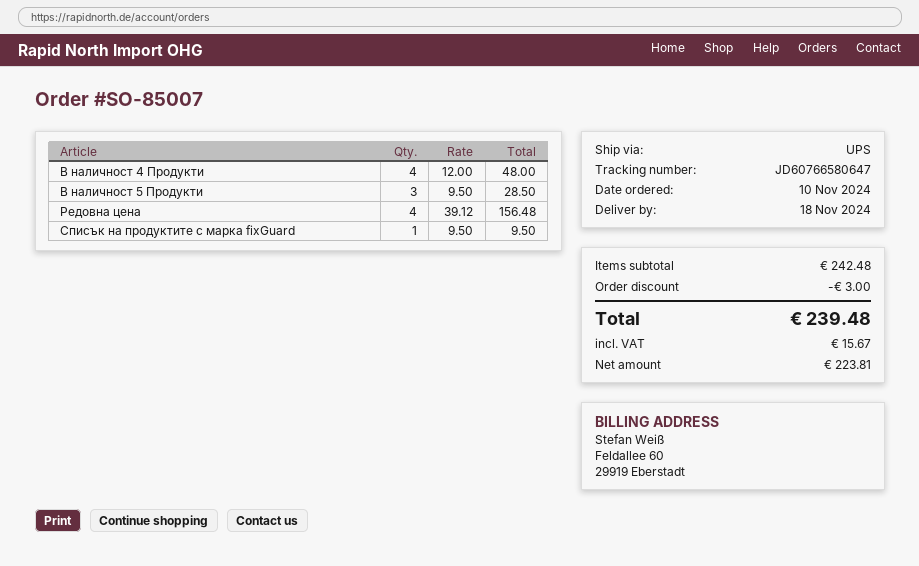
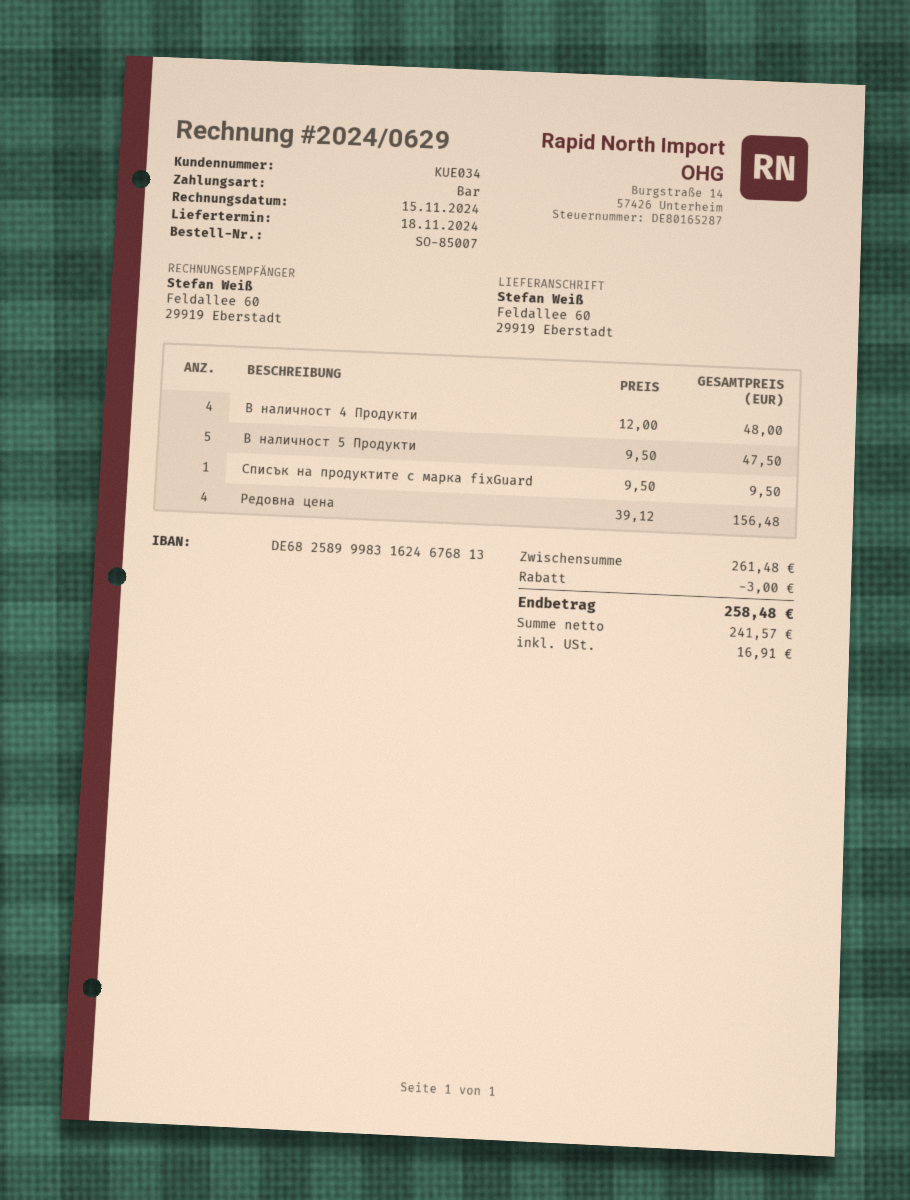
В наличност 5 Продукти: 3 x 9.50 = 28.50 -> 5 x 9.50 = 47.50
subtotal: 242.48 -> 261.48
net: 223.81 -> 241.57
tax: 15.67 -> 16.91
total: 239.48 -> 258.48

